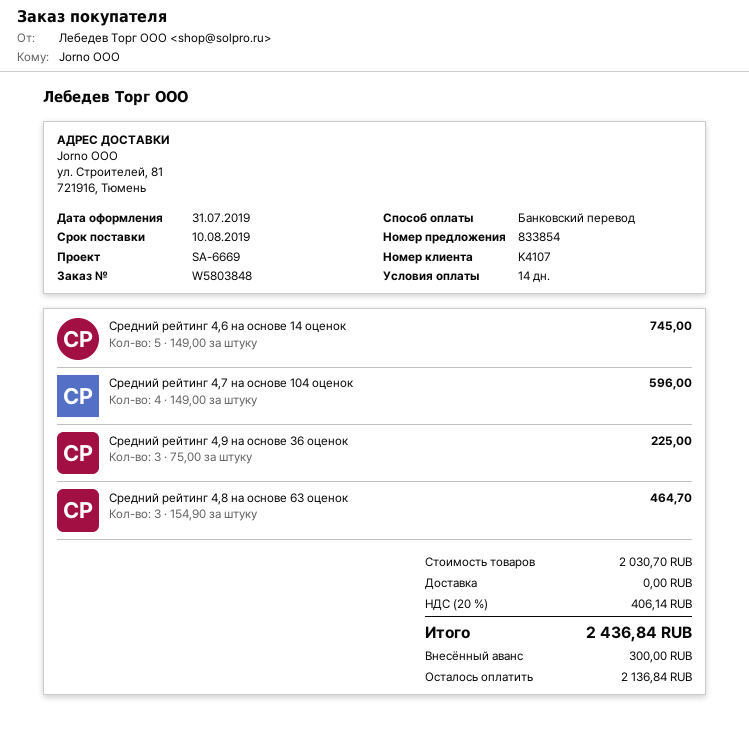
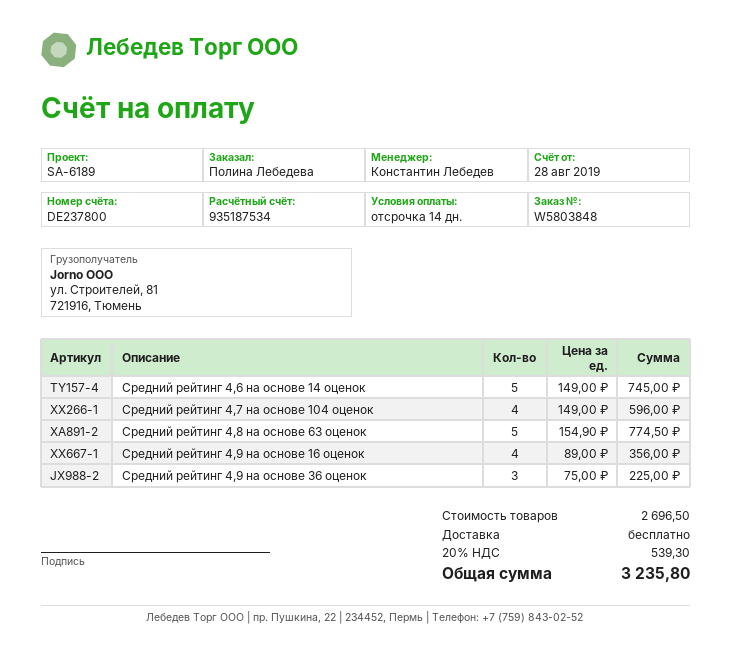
reference: SA-6669 -> SA-6189
Средний рейтинг 4,8 на основе 63 оценок: 3 x 154.90 = 464.70 -> 5 x 154.90 = 774.50
Средний рейтинг 4,9 на основе 16 оценок: none -> 4 x 89.00 = 356.00
subtotal: 2030.70 -> 2696.50
tax: 20% = 406.14 -> 20% = 539.30
total: 2436.84 -> 3235.80

